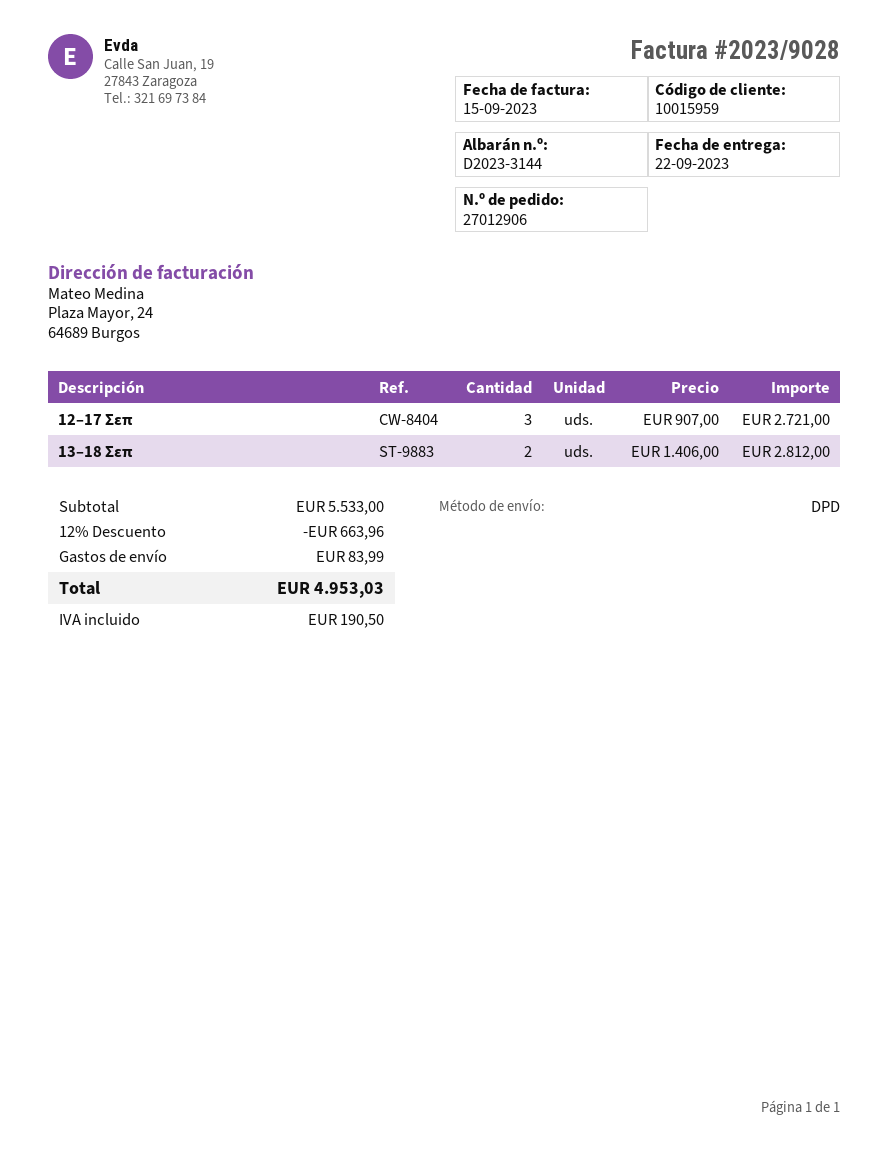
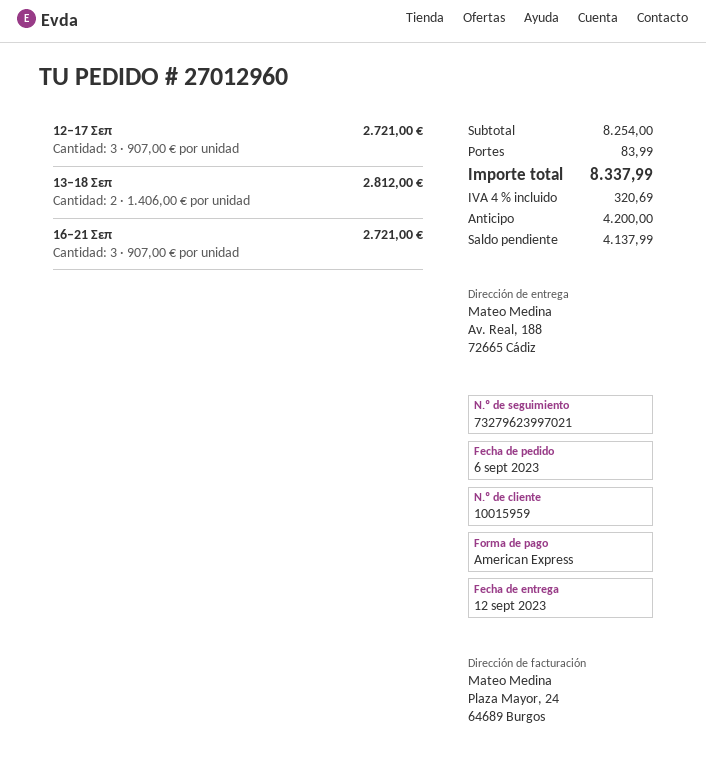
order number: 27012906 -> 27012960
delivery date: 2023-09-22 -> 2023-09-12
16–21 Σεπ: none -> 3 x 907.00 = 2721.00
subtotal: 5533.00 -> 8254.00
discount: 12% = 663.96 -> none
tax: 190.50 -> 320.69
total: 4953.03 -> 8337.99

